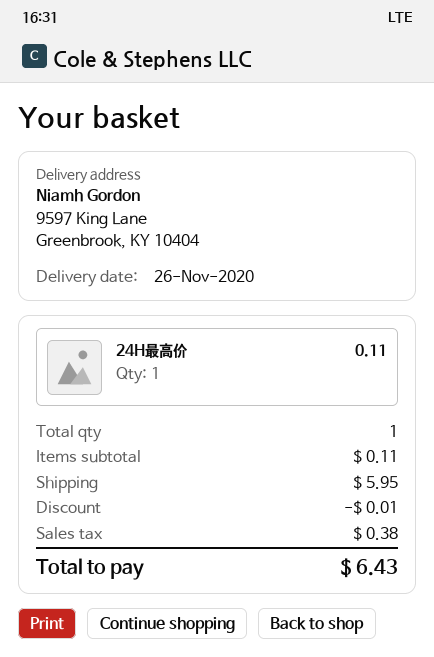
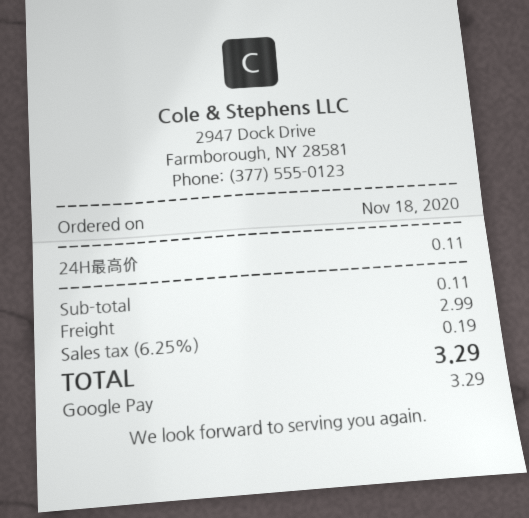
discount: 0.01 -> none
shipping: 5.95 -> 2.99
tax: 0.38 -> 0.19
total: 6.43 -> 3.29

